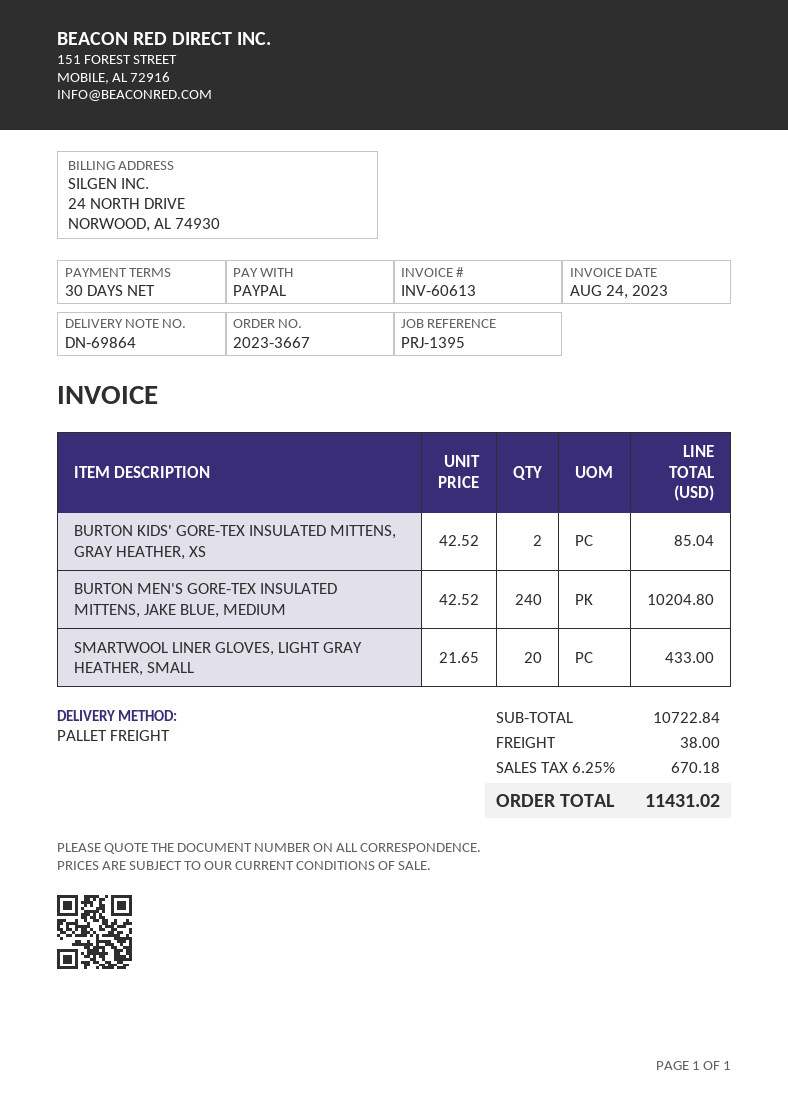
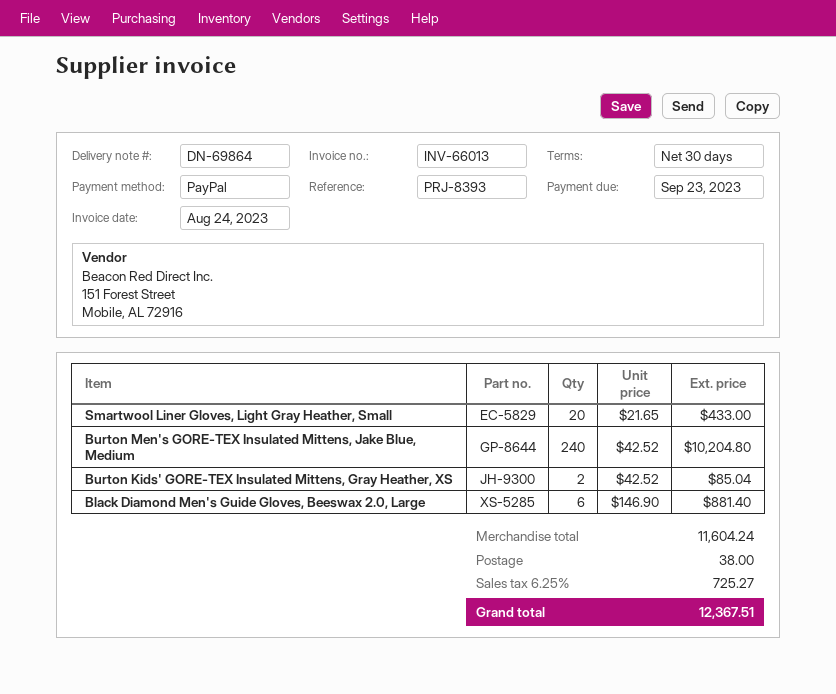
invoice number: INV-60613 -> INV-66013
reference: PRJ-1395 -> PRJ-8393
Black Diamond Men's Guide Gloves, Beeswax 2.0, Large: none -> 6 x 146.90 = 881.40
subtotal: 10722.84 -> 11604.24
tax: 6.25% = 670.18 -> 6.25% = 725.27
total: 11431.02 -> 12367.51

